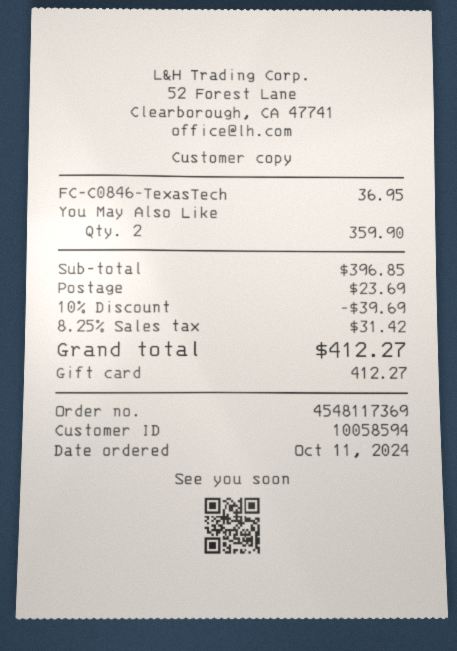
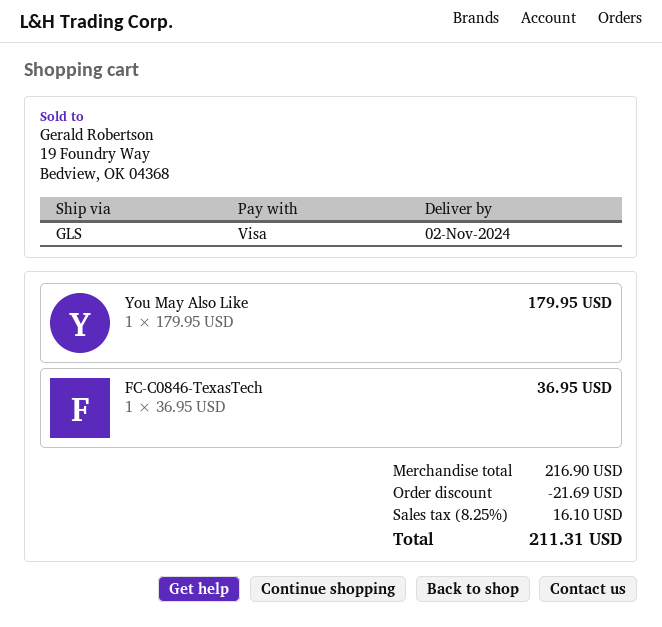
payment method: gift card -> Visa
You May Also Like: 2 for 359.90 -> 1 for 179.95
subtotal: 396.85 -> 216.90
discount: 39.69 -> 21.69
shipping: 23.69 -> none
tax: 8.25% = 31.42 -> 8.25% = 16.10
total: 412.27 -> 211.31

